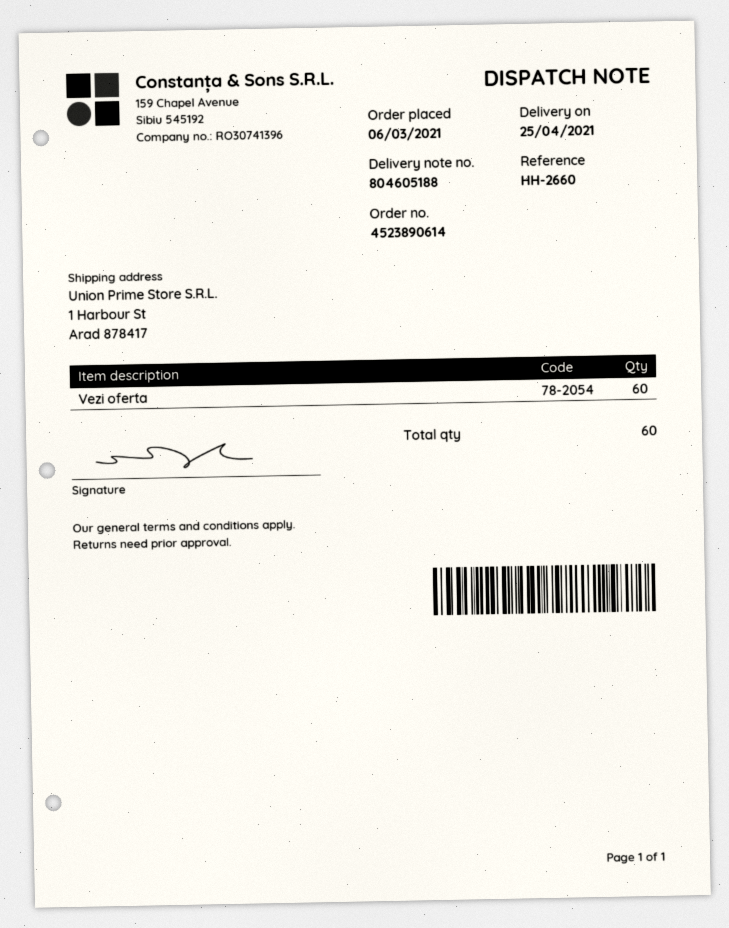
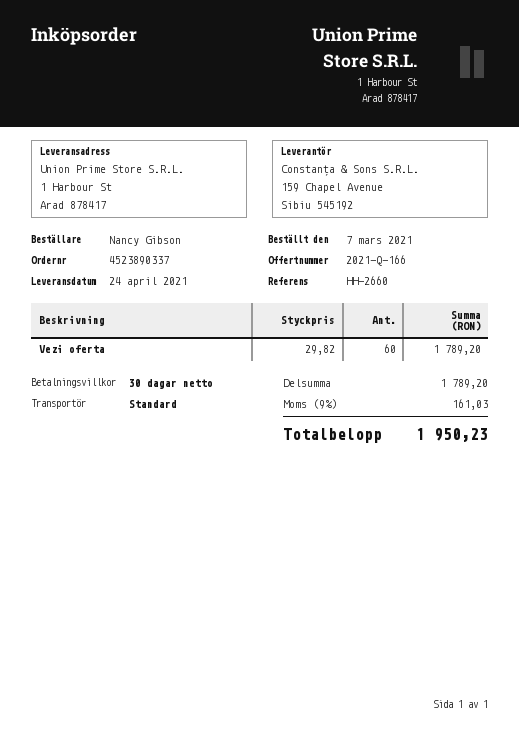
order number: 4523890614 -> 4523890337
order date: 2021-03-06 -> 2021-03-07
delivery date: 2021-04-25 -> 2021-04-24

